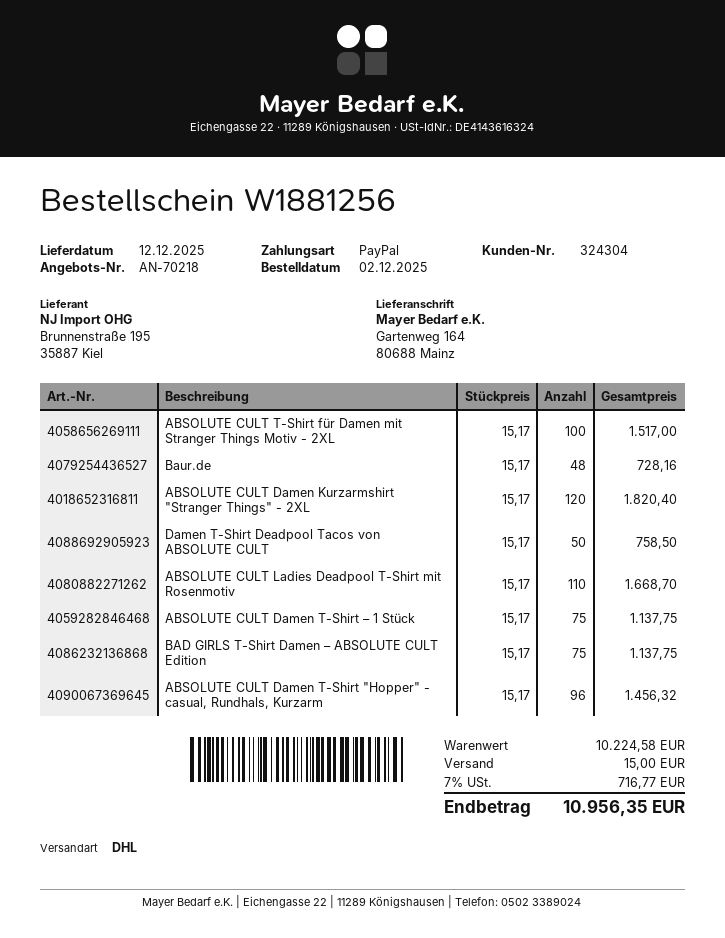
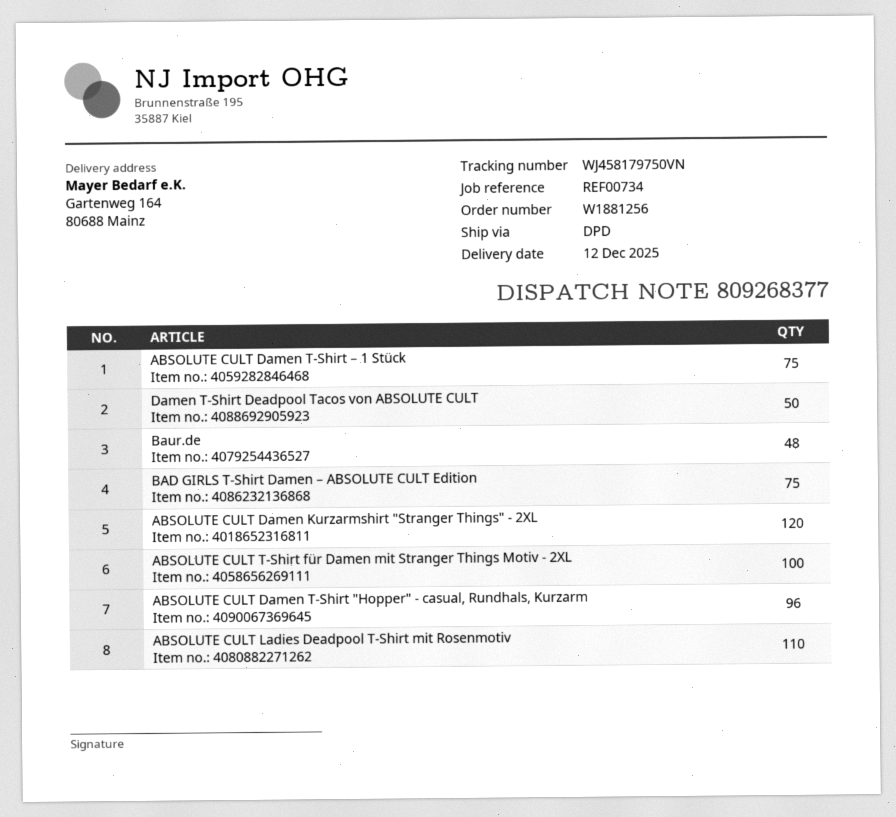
shipping method: DHL -> DPD

